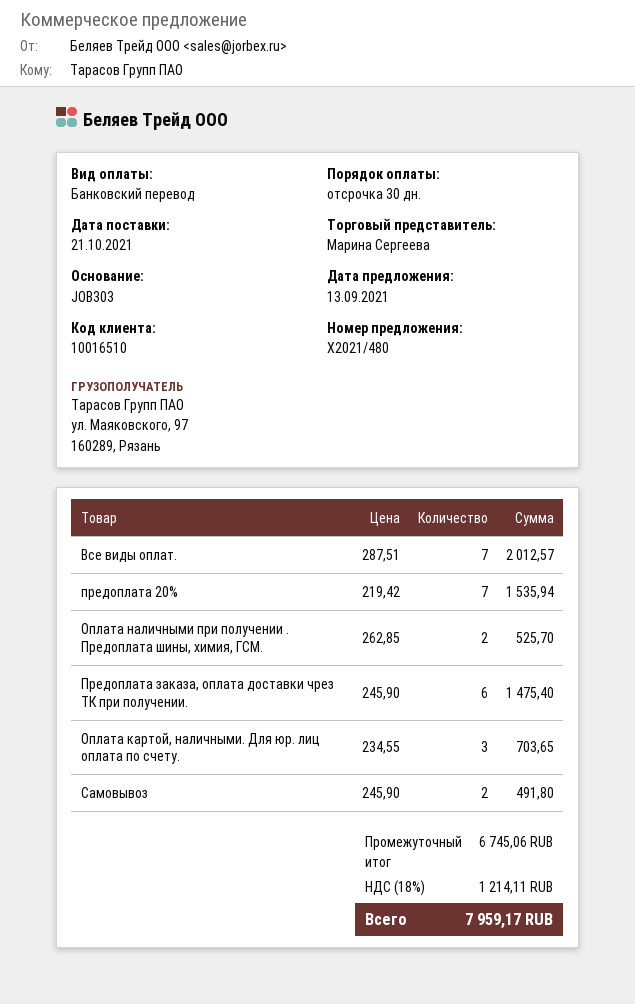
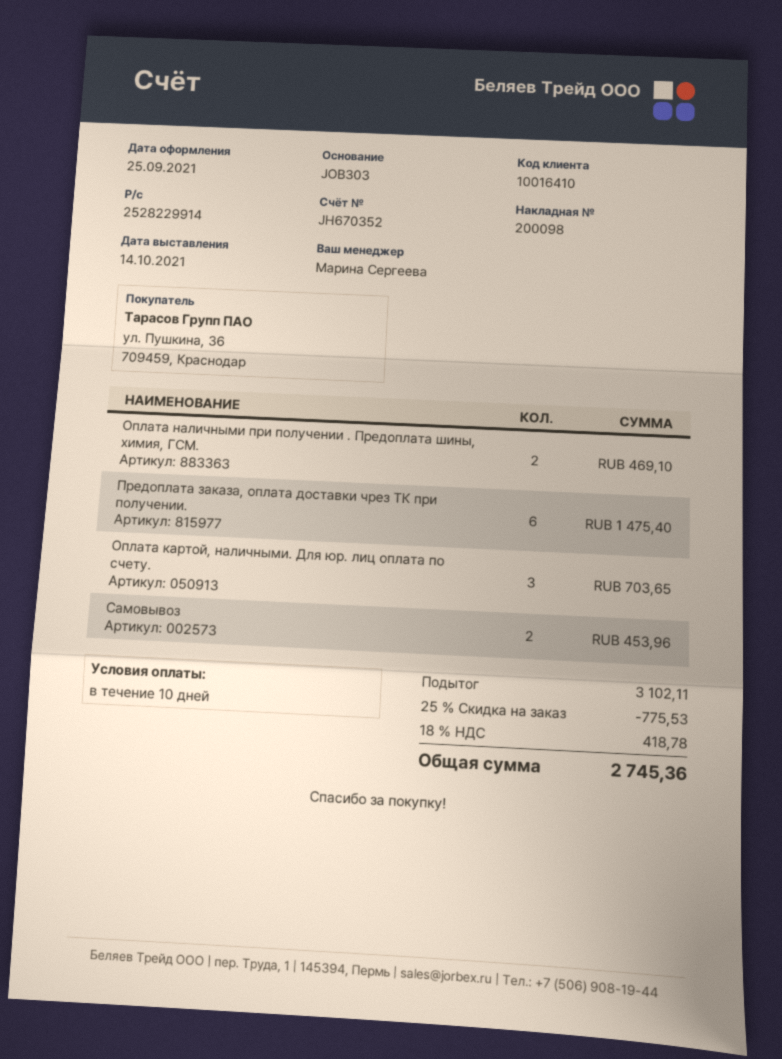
payment terms: 30 days -> 10 days
customer number: 10016510 -> 10016410
Все виды оплат.: 7 for 2012.57 -> none
предоплата 20%: 7 for 1535.94 -> none
Оплата наличными при получении . Предоплата шины, химия, ГСМ.: 2 for 525.70 -> 2 for 469.10
Самовывоз: 2 for 491.80 -> 2 for 453.96
subtotal: 6745.06 -> 3102.11
discount: none -> 25% = 775.53
tax: 18% = 1214.11 -> 18% = 418.78
total: 7959.17 -> 2745.36

